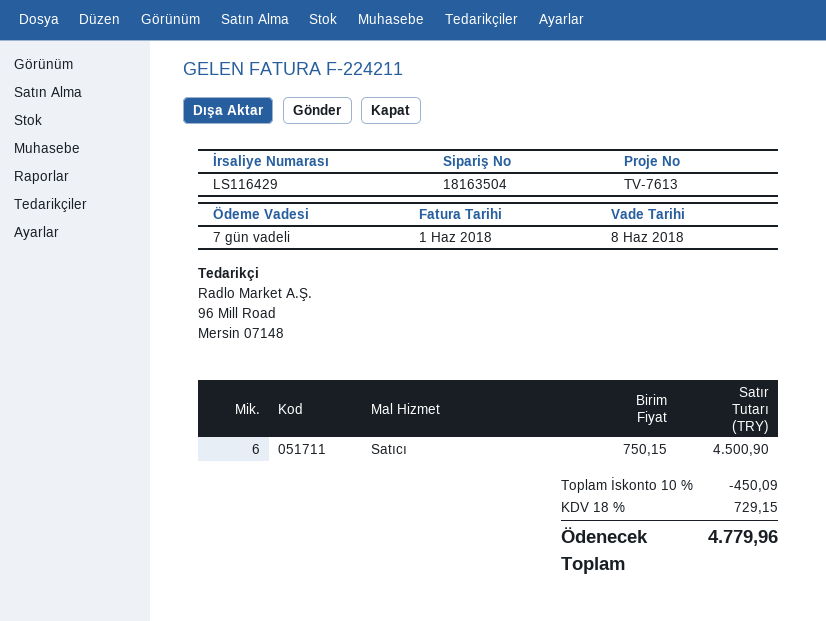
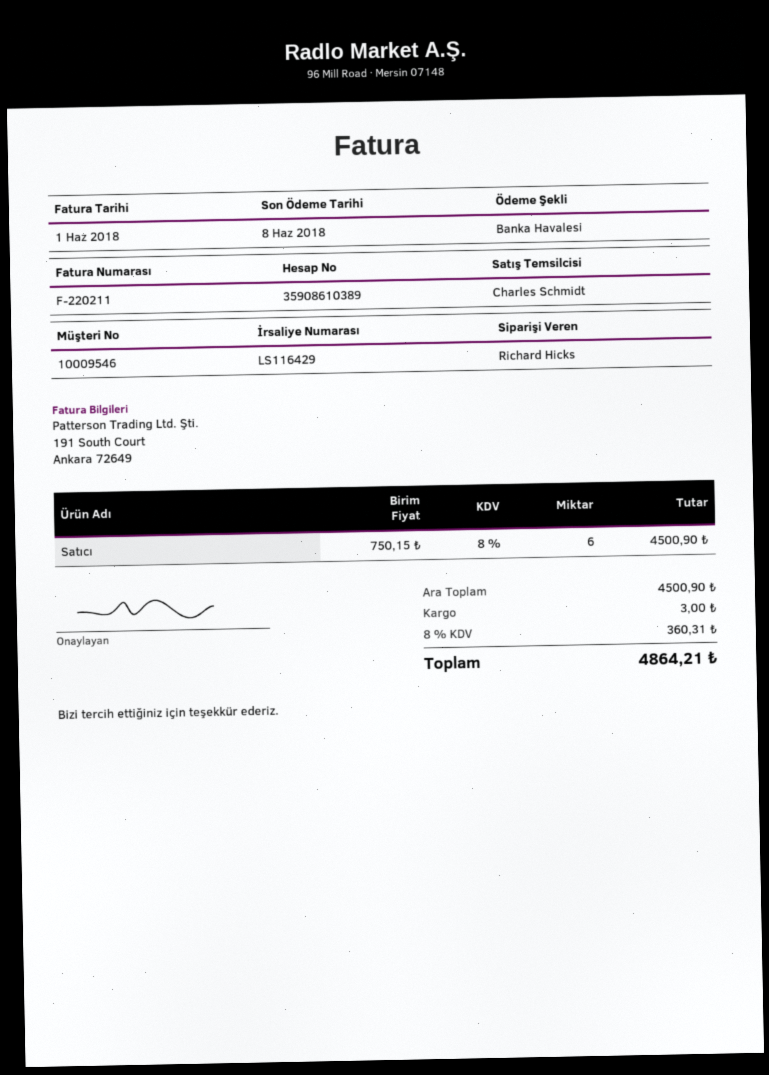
invoice number: F-224211 -> F-220211
discount: 10% = 450.09 -> none
shipping: none -> 3.00
tax: 18% = 729.15 -> 8% = 360.31
total: 4779.96 -> 4864.21

